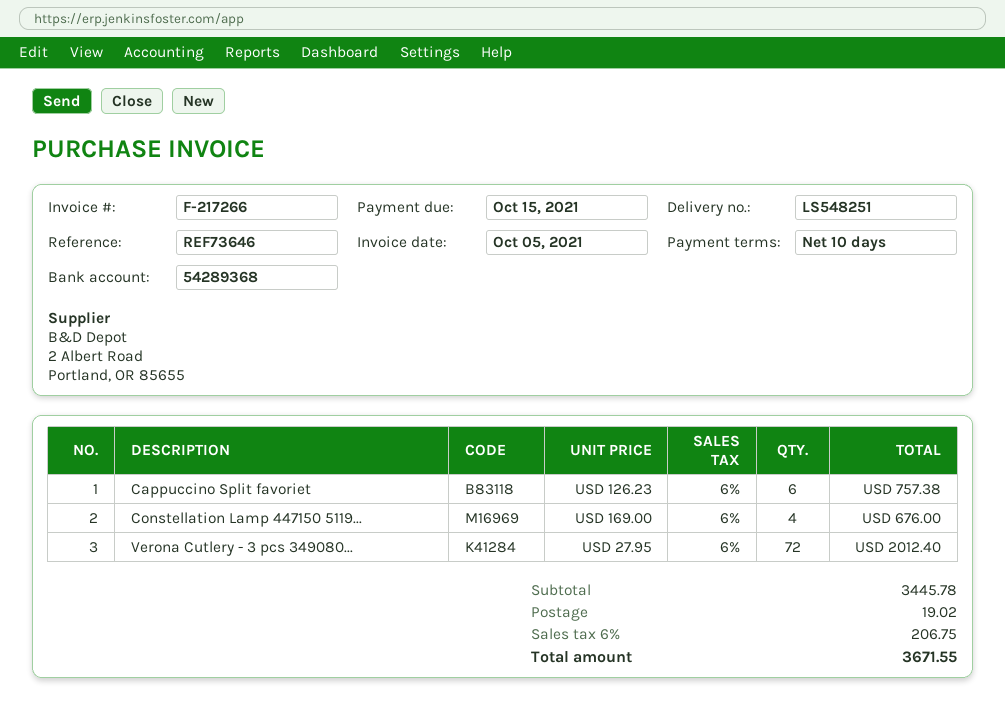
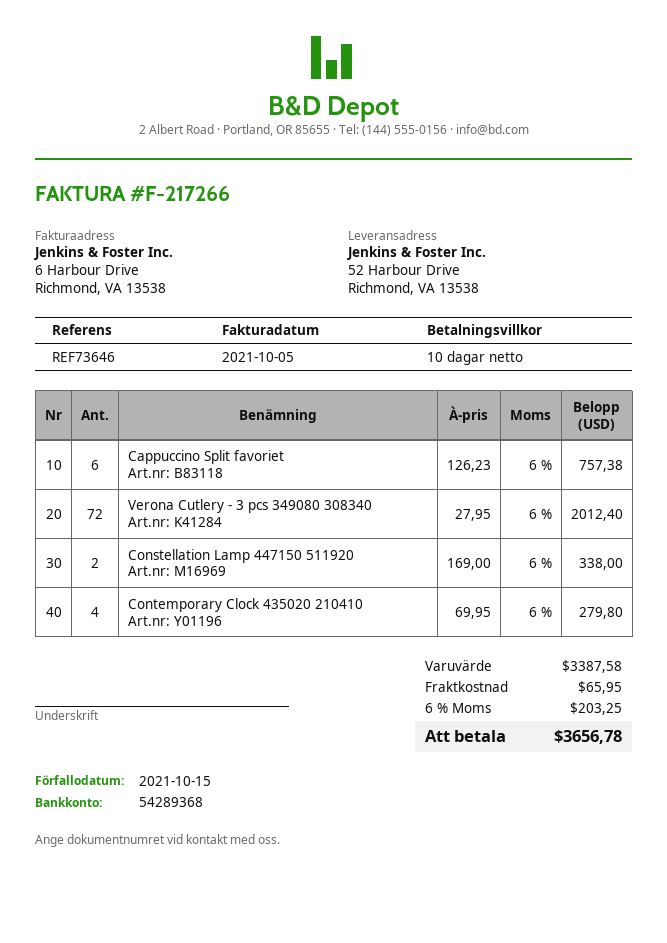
Constellation Lamp 447150 5119...: 4 x 169.00 = 676.00 -> 2 x 169.00 = 338.00
Contemporary Clock 435020 210410: none -> 4 x 69.95 = 279.80
subtotal: 3445.78 -> 3387.58
shipping: 19.02 -> 65.95
tax: 6% = 206.75 -> 6% = 203.25
total: 3671.55 -> 3656.78

